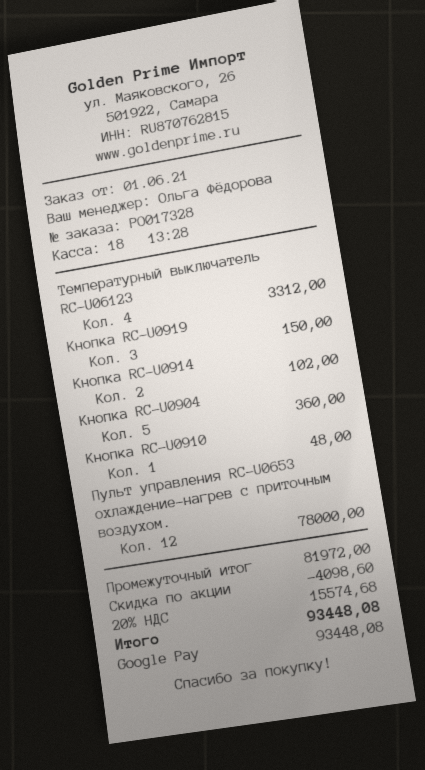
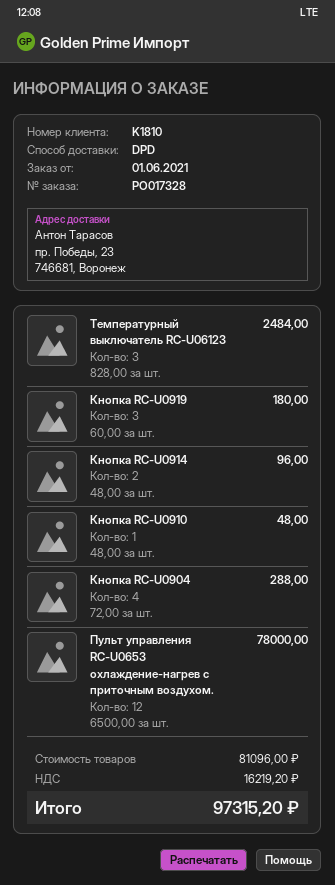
Температурный выключатель RC-U06123: 4 for 3312.00 -> 3 for 2484.00
Кнопка RC-U0919: 3 for 150.00 -> 3 for 180.00
Кнопка RC-U0914: 2 for 102.00 -> 2 for 96.00
Кнопка RC-U0904: 5 for 360.00 -> 4 for 288.00
subtotal: 81972.00 -> 81096.00
discount: 4098.60 -> none
tax: 15574.68 -> 16219.20
total: 93448.08 -> 97315.20

